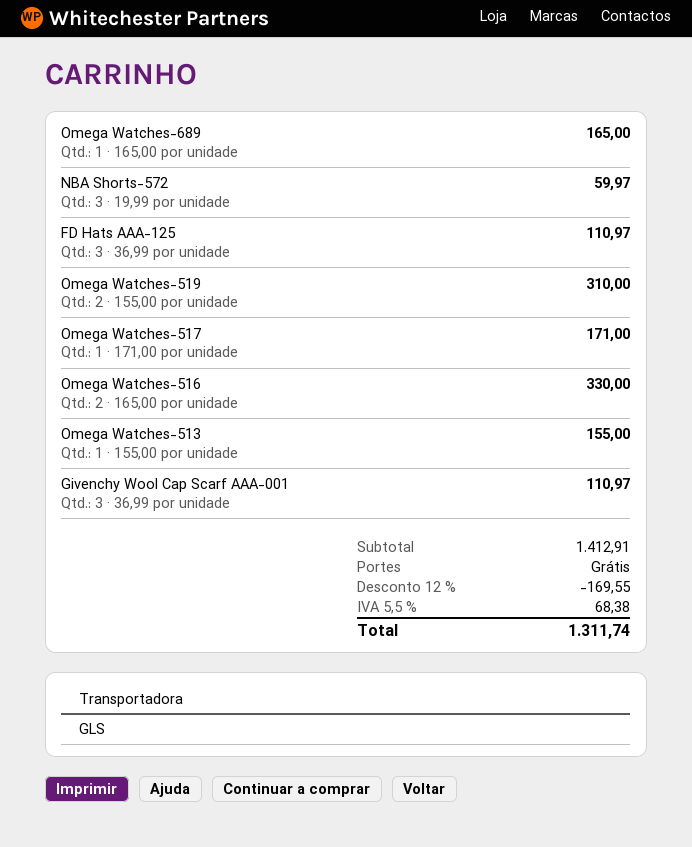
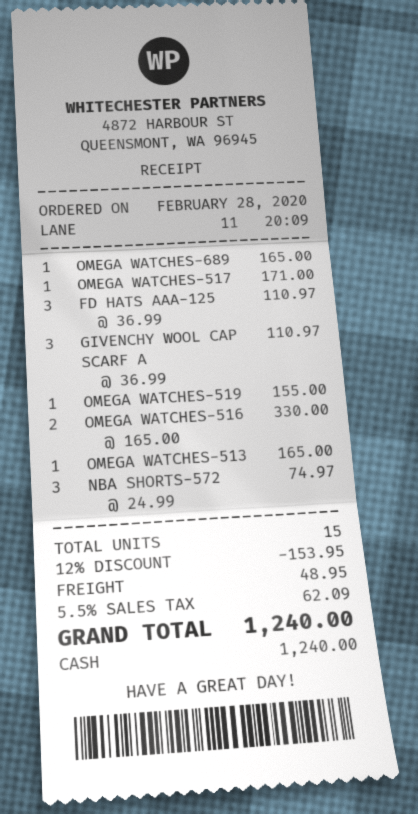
NBA Shorts-572: 3 x 19.99 = 59.97 -> 3 x 24.99 = 74.97
Omega Watches-519: 2 x 155.00 = 310.00 -> 1 x 155.00 = 155.00
Omega Watches-513: 1 x 155.00 = 155.00 -> 1 x 165.00 = 165.00
discount: 12% = 169.55 -> 12% = 153.95
shipping: 0.00 -> 48.95
tax: 5.5% = 68.38 -> 5.5% = 62.09
total: 1311.74 -> 1240.00

